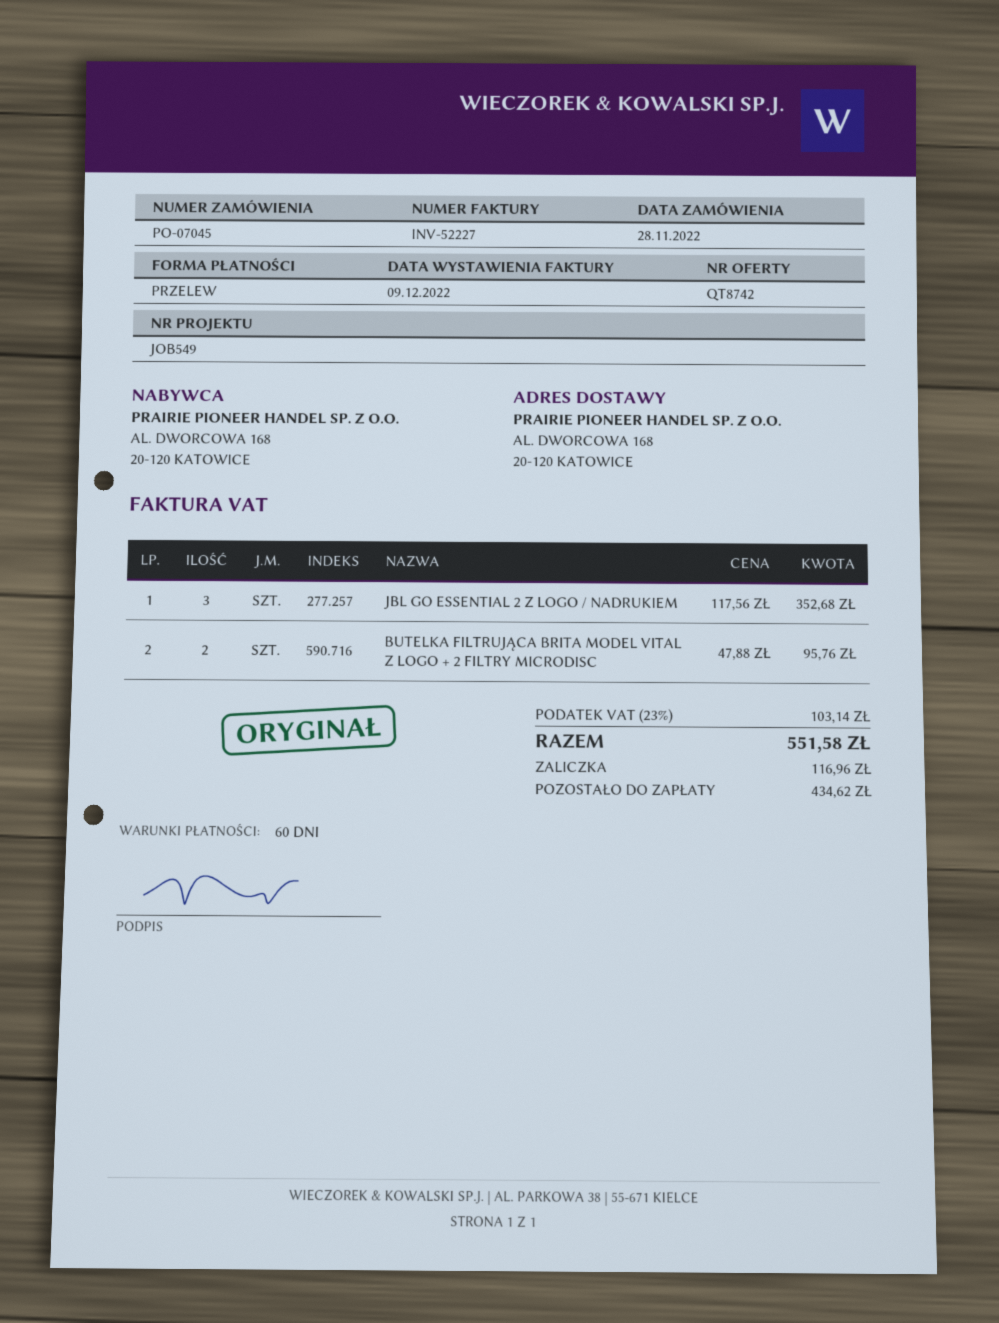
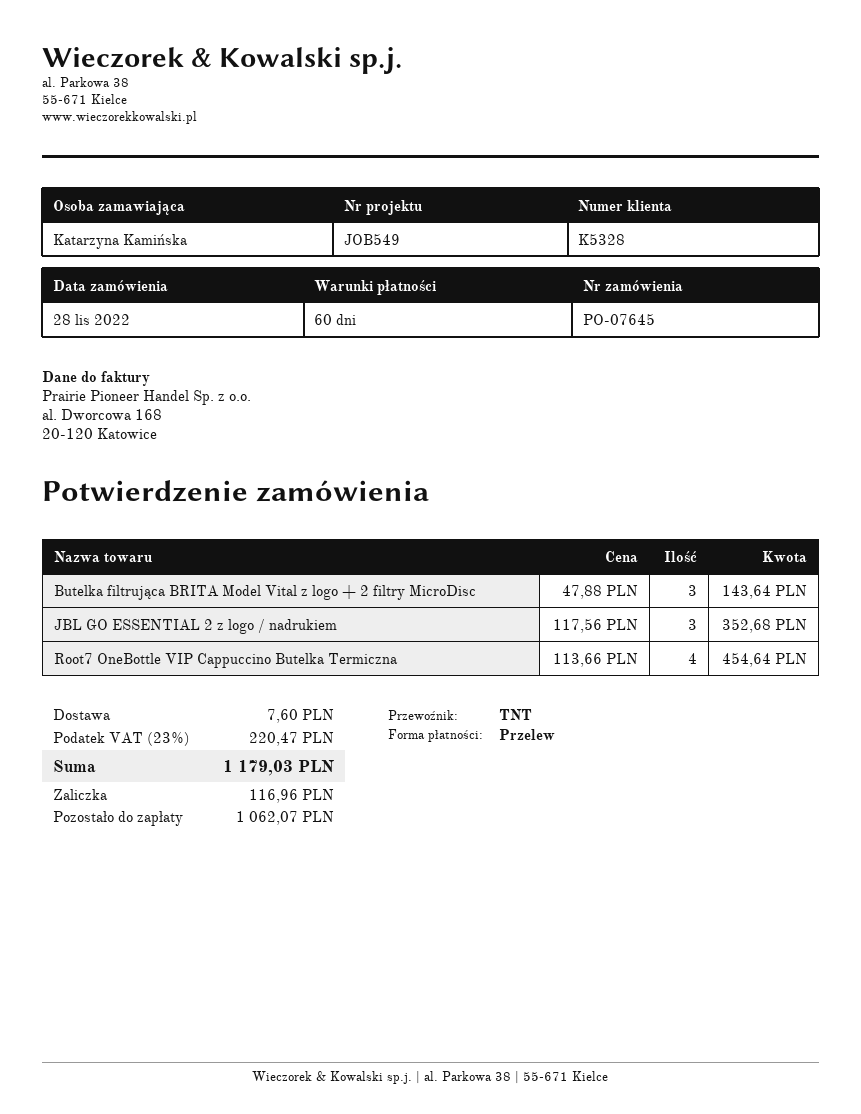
order number: PO-07045 -> PO-07645
BUTELKA FILTRUJĄCA BRITA MODEL VITAL Z LOGO + 2 FILTRY MICRODISC: 2 x 47.88 = 95.76 -> 3 x 47.88 = 143.64
Root7 OneBottle VIP Cappuccino Butelka Termiczna: none -> 4 x 113.66 = 454.64
shipping: none -> 7.60
tax: 23% = 103.14 -> 23% = 220.47
total: 551.58 -> 1179.03
balance: 434.62 -> 1062.07

